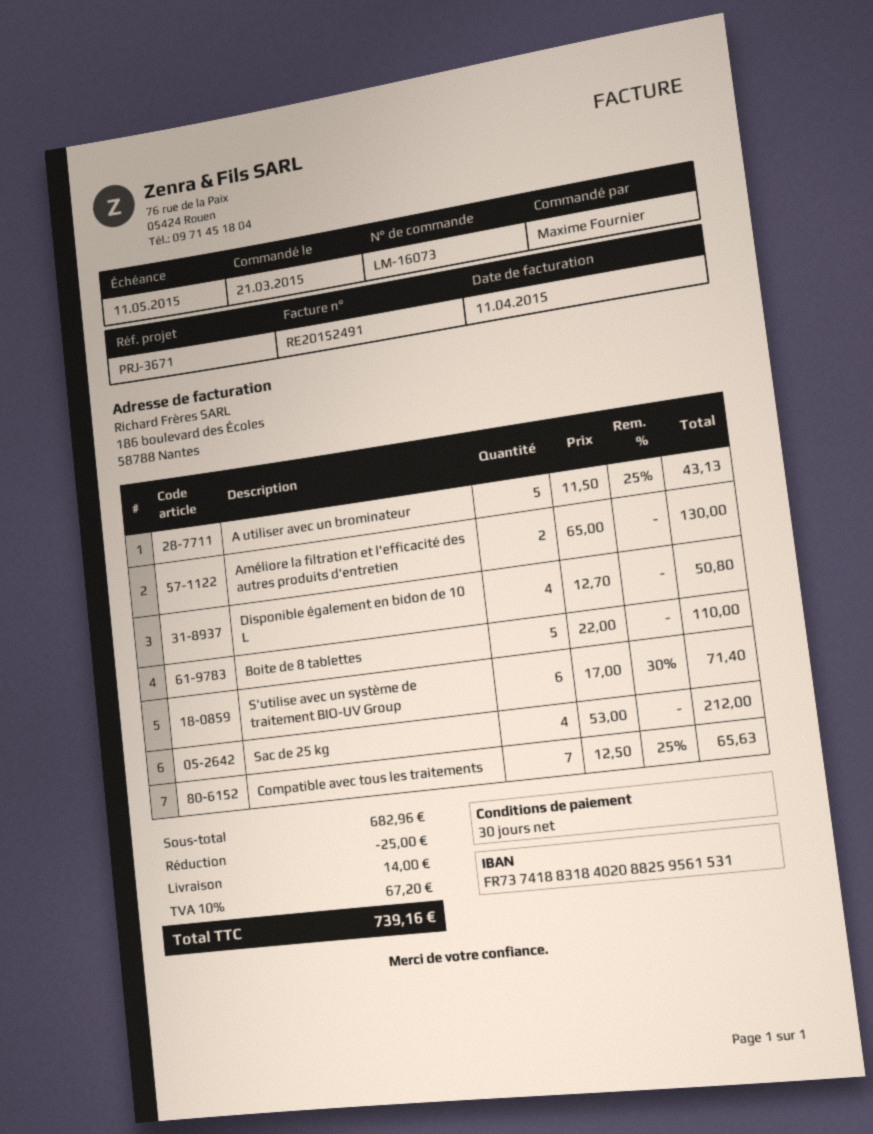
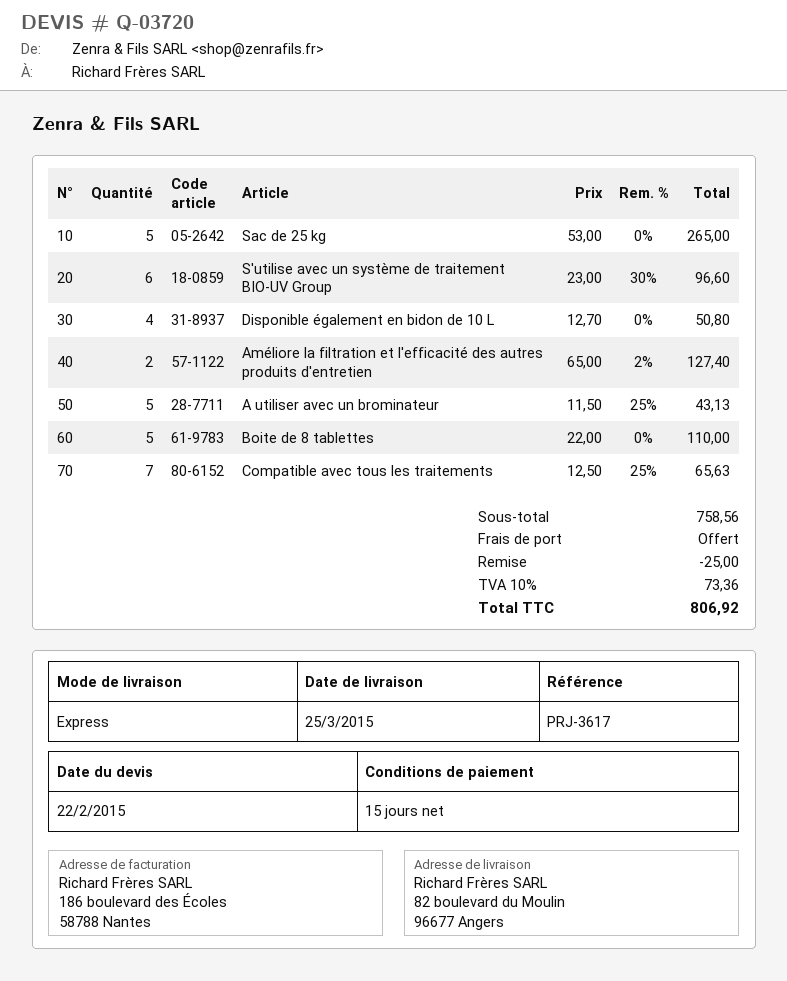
payment terms: 30 days -> 15 days
reference: PRJ-3671 -> PRJ-3617
Améliore la filtration et l'efficacité des autres produits d'entretien: 2 x 65.00 = 130.00 -> 2 x 65.00 - 2% = 127.40
S'utilise avec un système de traitement BIO-UV Group: 6 x 17.00 - 30% = 71.40 -> 6 x 23.00 - 30% = 96.60
Sac de 25 kg: 4 x 53.00 = 212.00 -> 5 x 53.00 = 265.00
subtotal: 682.96 -> 758.56
shipping: 14.00 -> 0.00
tax: 10% = 67.20 -> 10% = 73.36
total: 739.16 -> 806.92

